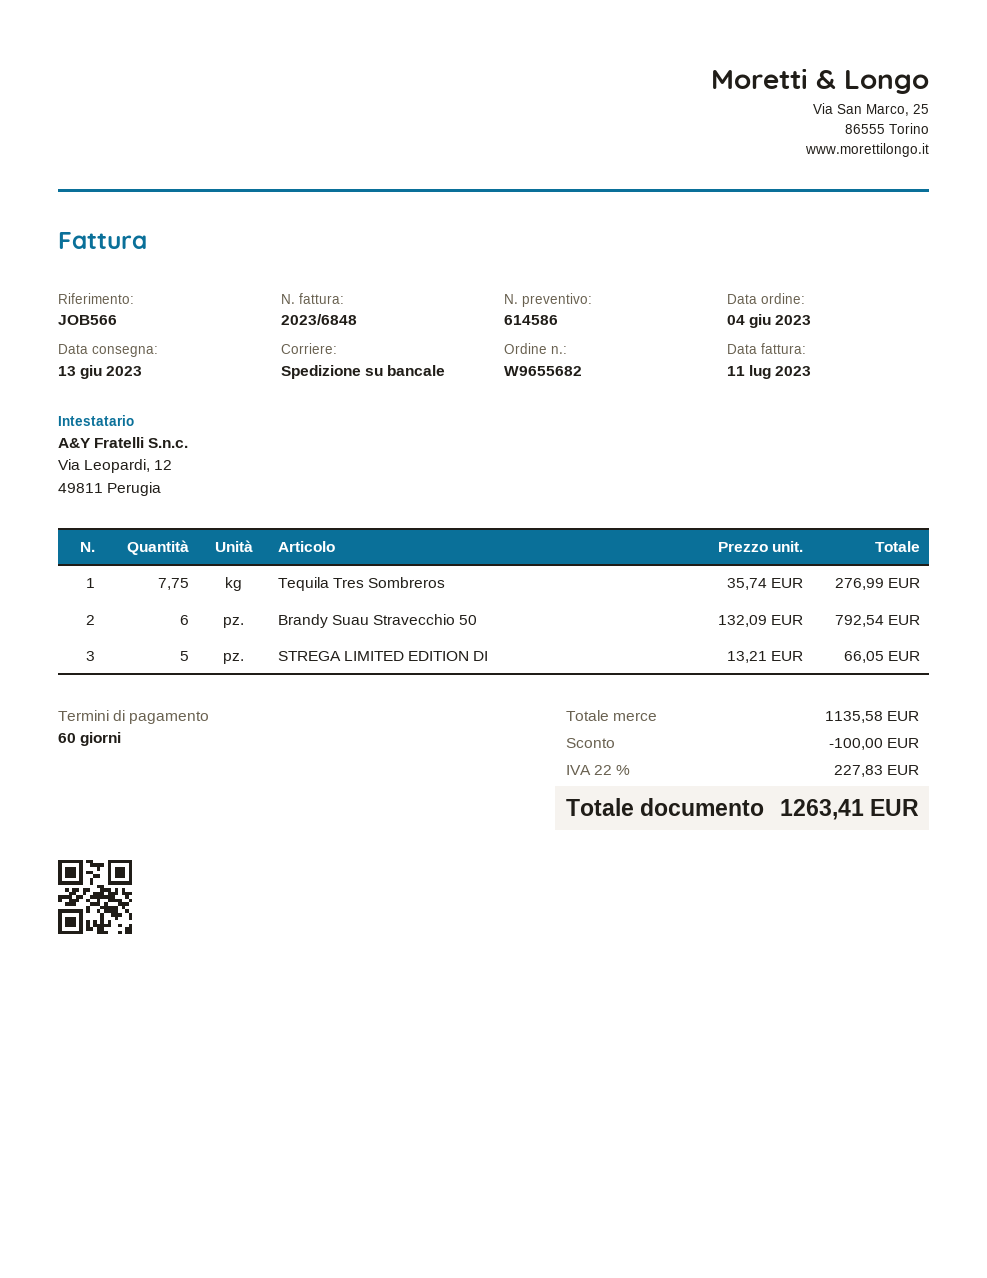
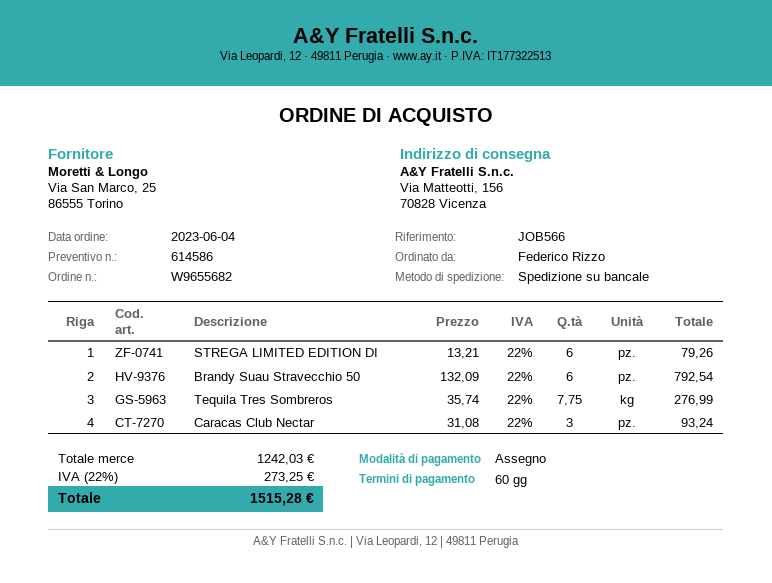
STREGA LIMITED EDITION DI: 5 x 13.21 = 66.05 -> 6 x 13.21 = 79.26
Caracas Club Nectar: none -> 3 x 31.08 = 93.24
subtotal: 1135.58 -> 1242.03
discount: 100.00 -> none
tax: 22% = 227.83 -> 22% = 273.25
total: 1263.41 -> 1515.28

